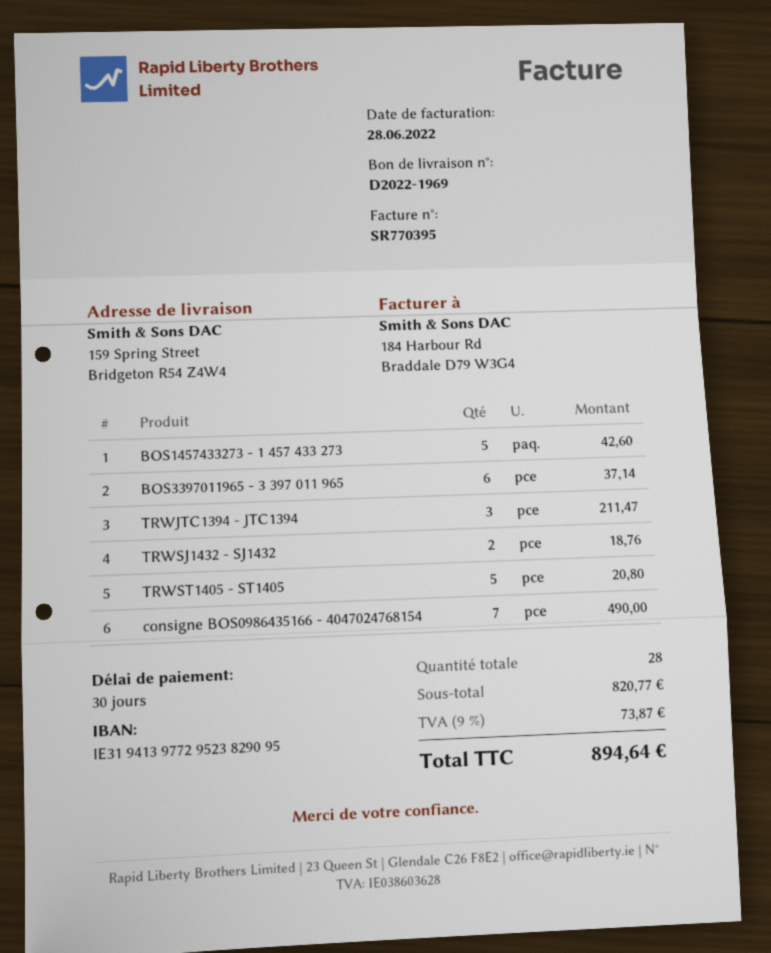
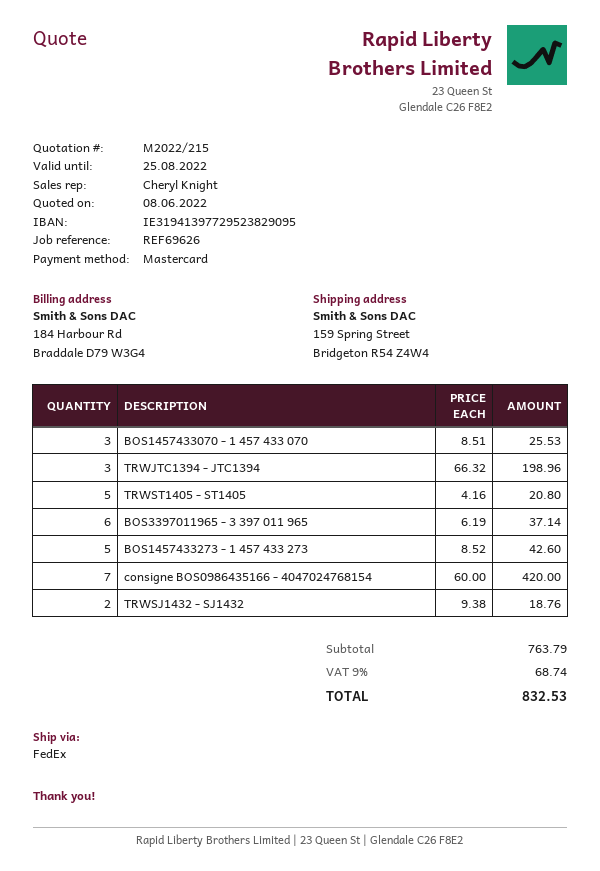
TRWJTC1394 - JTC1394: 3 for 211.47 -> 3 for 198.96
consigne BOS0986435166 - 4047024768154: 7 for 490.00 -> 7 for 420.00
BOS1457433070 - 1 457 433 070: none -> 3 for 25.53
subtotal: 820.77 -> 763.79
tax: 9% = 73.87 -> 9% = 68.74
total: 894.64 -> 832.53

